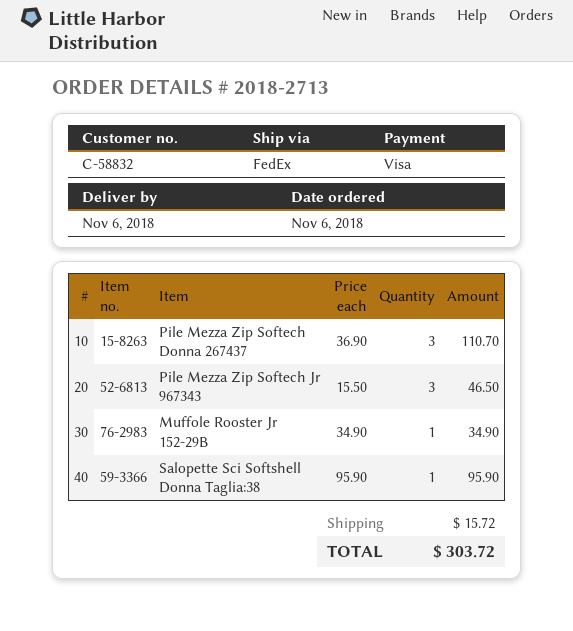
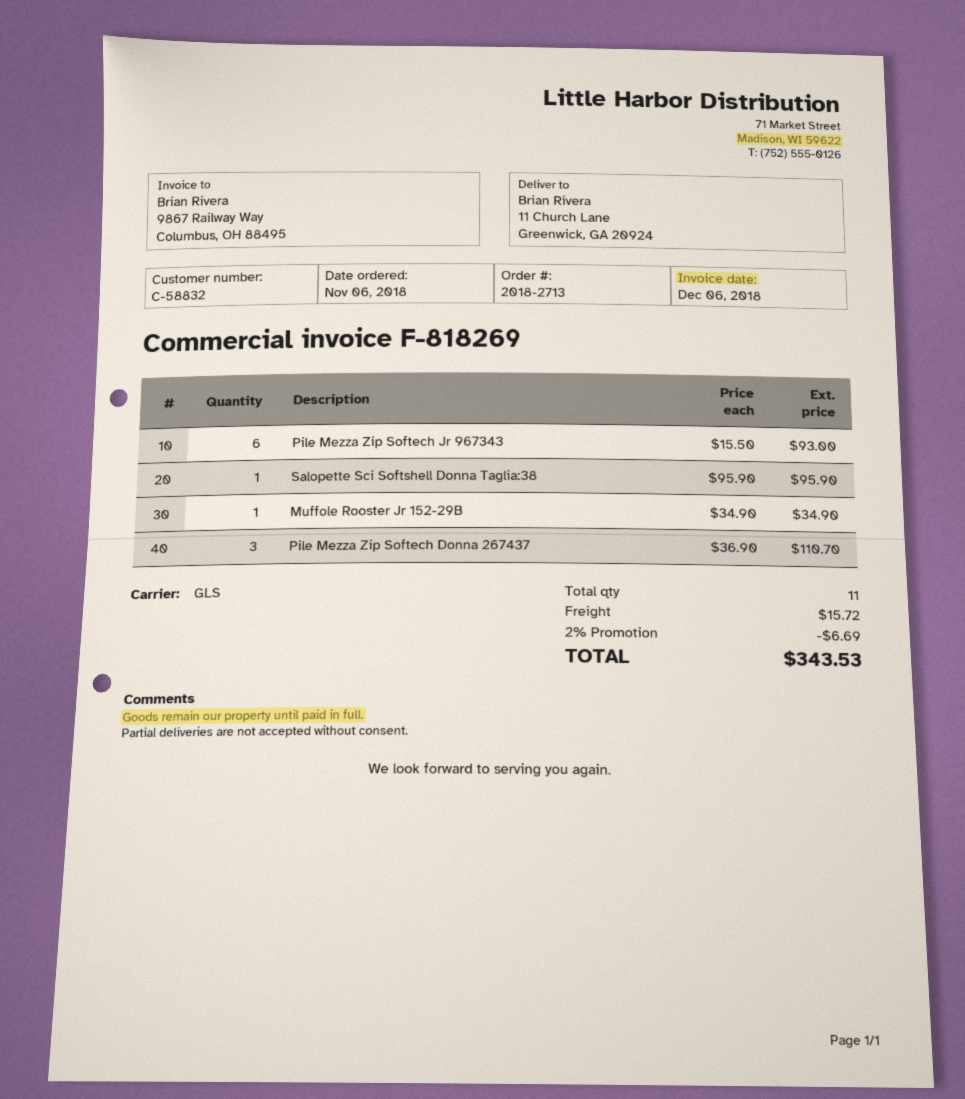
shipping method: FedEx -> GLS
Pile Mezza Zip Softech Jr 967343: 3 x 15.50 = 46.50 -> 6 x 15.50 = 93.00
discount: none -> 2% = 6.69
total: 303.72 -> 343.53

